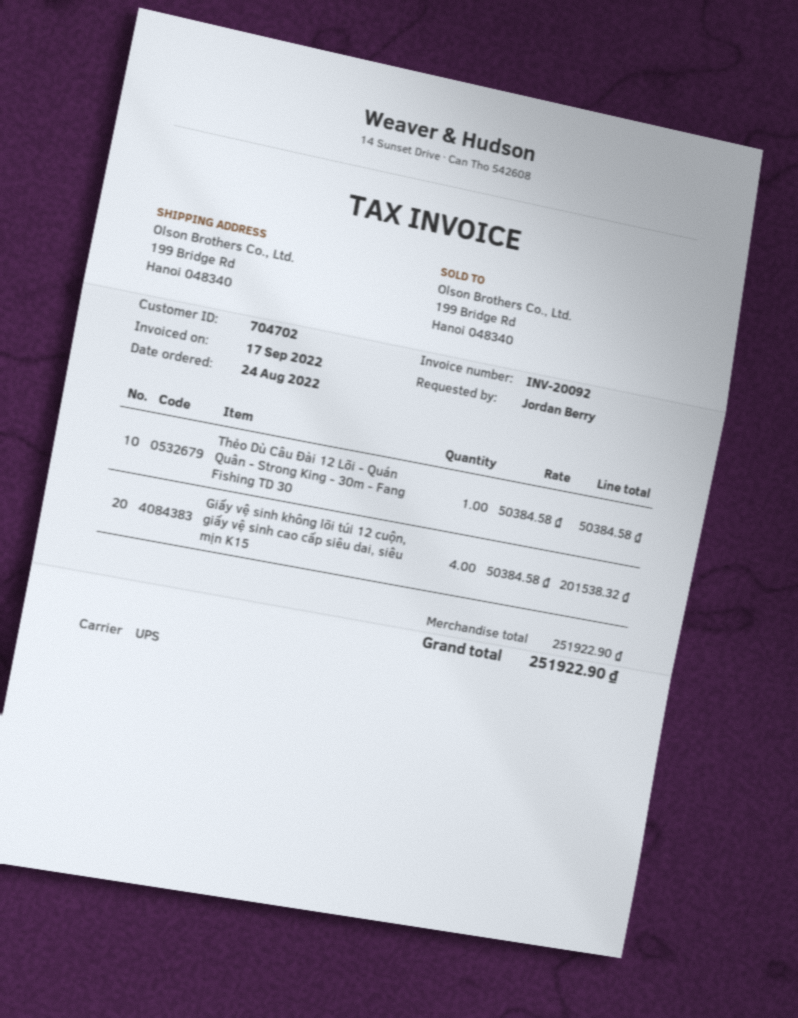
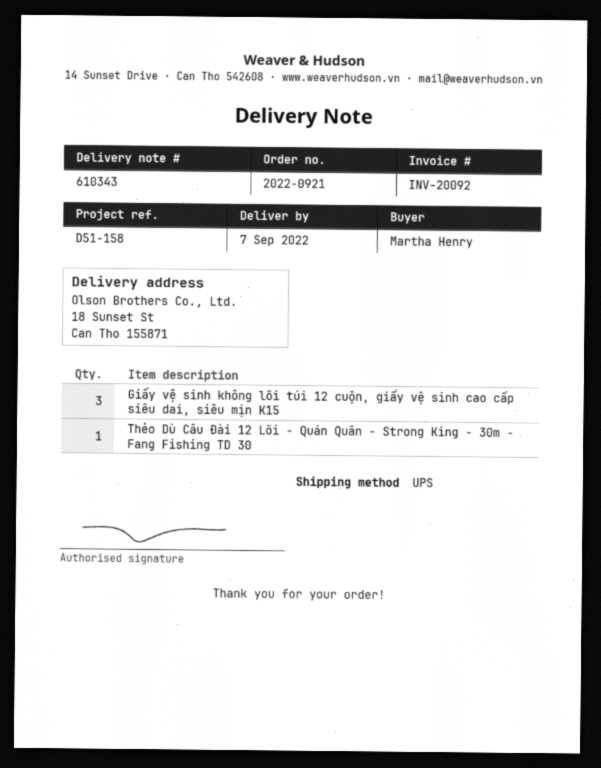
ordered by: Jordan Berry -> Martha Henry
ship to: 199 Bridge Rd, Hanoi 048340 -> 18 Sunset St, Can Tho 155871
Giấy vệ sinh không lõi túi 12 cuộn, giấy vệ sinh cao cấp siêu dai, siêu mịn K15: 4 -> 3

